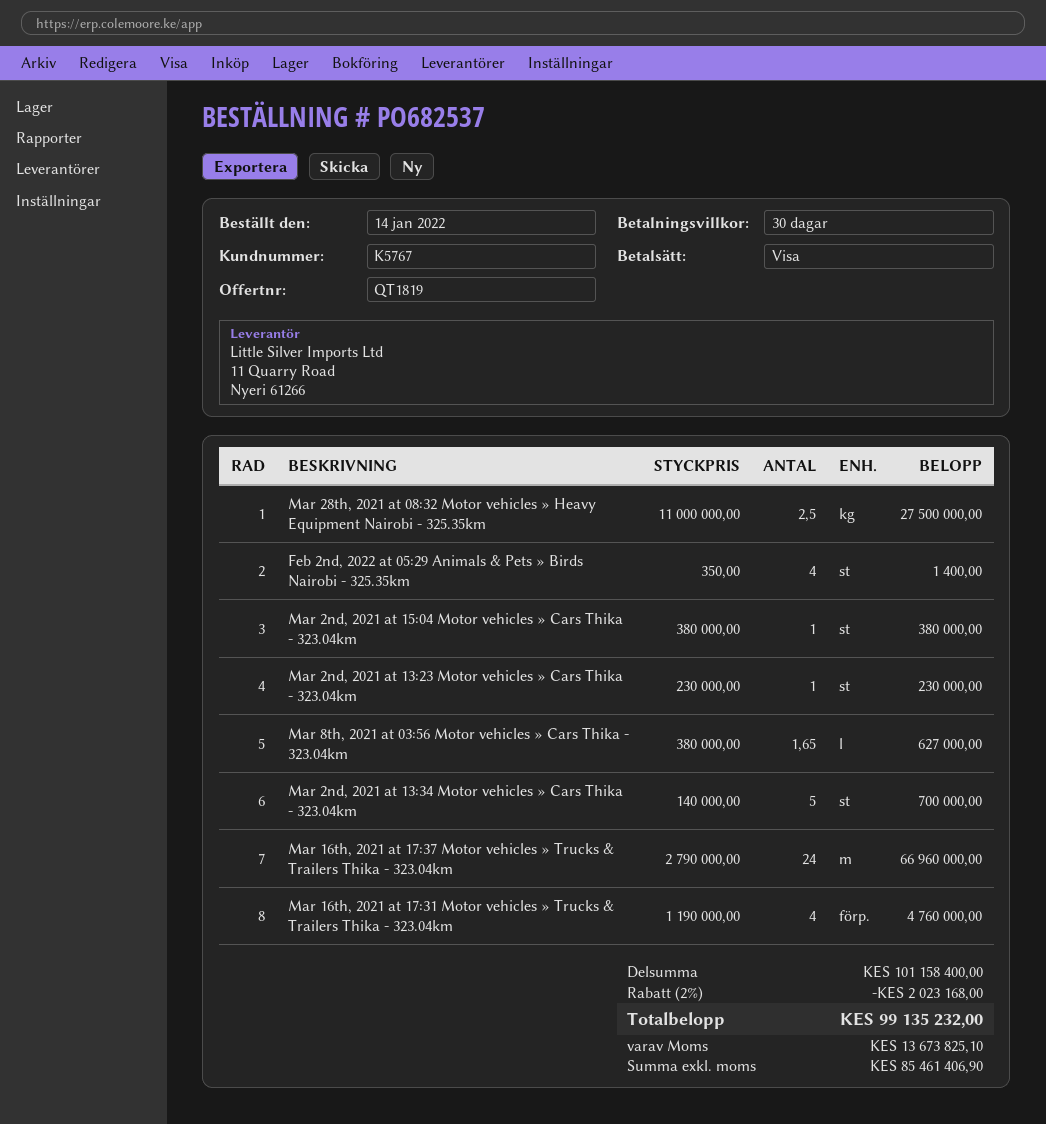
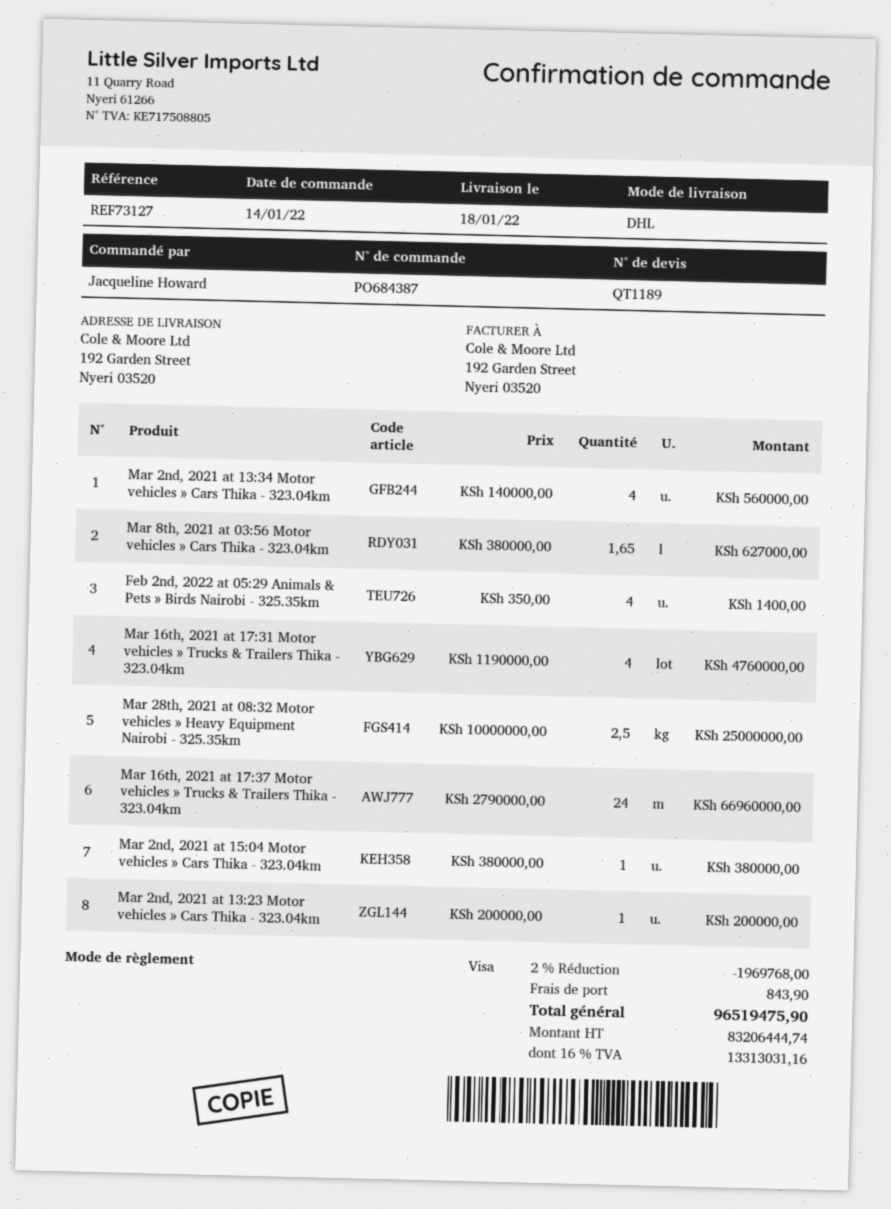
quote number: QT1819 -> QT1189
order number: PO682537 -> PO684387
Mar 28th, 2021 at 08:32 Motor vehicles » Heavy Equipment Nairobi - 325.35km: 2.5 x 11000000.00 = 27500000.00 -> 2.5 x 10000000.00 = 25000000.00
Mar 2nd, 2021 at 13:23 Motor vehicles » Cars Thika - 323.04km: 1 x 230000.00 = 230000.00 -> 1 x 200000.00 = 200000.00
Mar 2nd, 2021 at 13:34 Motor vehicles » Cars Thika - 323.04km: 5 x 140000.00 = 700000.00 -> 4 x 140000.00 = 560000.00
discount: 2% = 2023168.00 -> 2% = 1969768.00
shipping: none -> 843.90
net: 85461406.90 -> 83206444.74
tax: 13673825.10 -> 13313031.16
total: 99135232.00 -> 96519475.90

